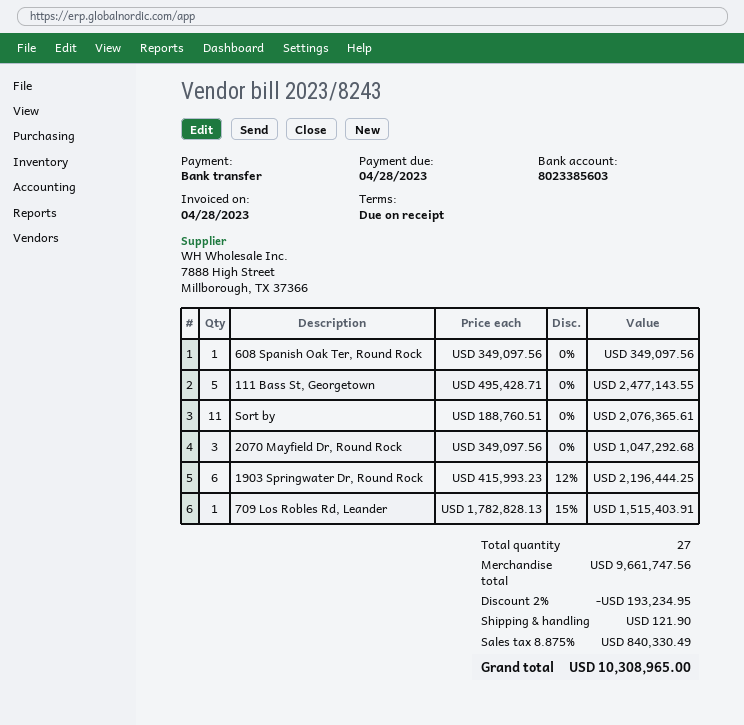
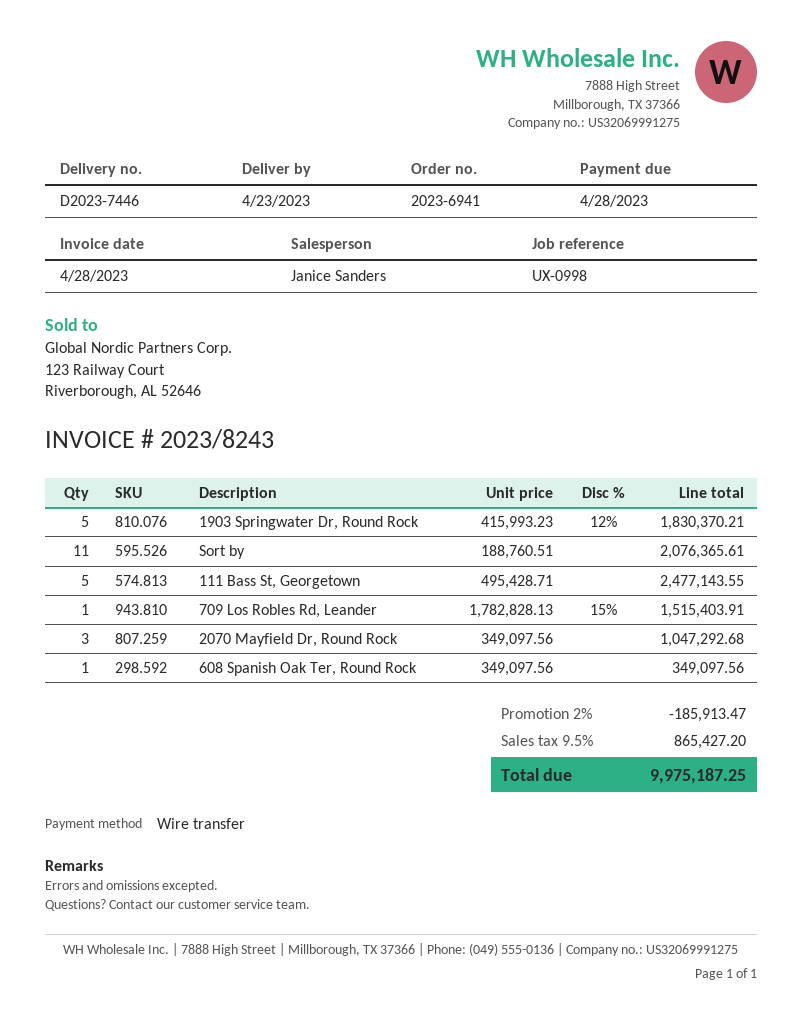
1903 Springwater Dr, Round Rock: 6 x 415993.23 - 12% = 2196444.25 -> 5 x 415993.23 - 12% = 1830370.21
discount: 2% = 193234.95 -> 2% = 185913.47
shipping: 121.90 -> none
tax: 8.875% = 840330.49 -> 9.5% = 865427.20
total: 10308965.00 -> 9975187.25

